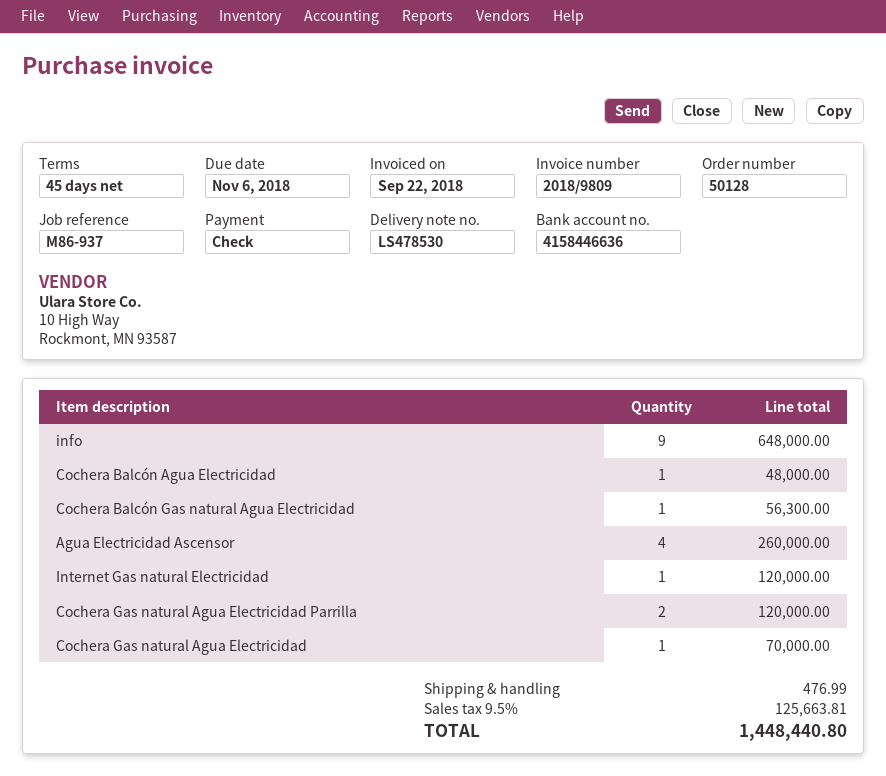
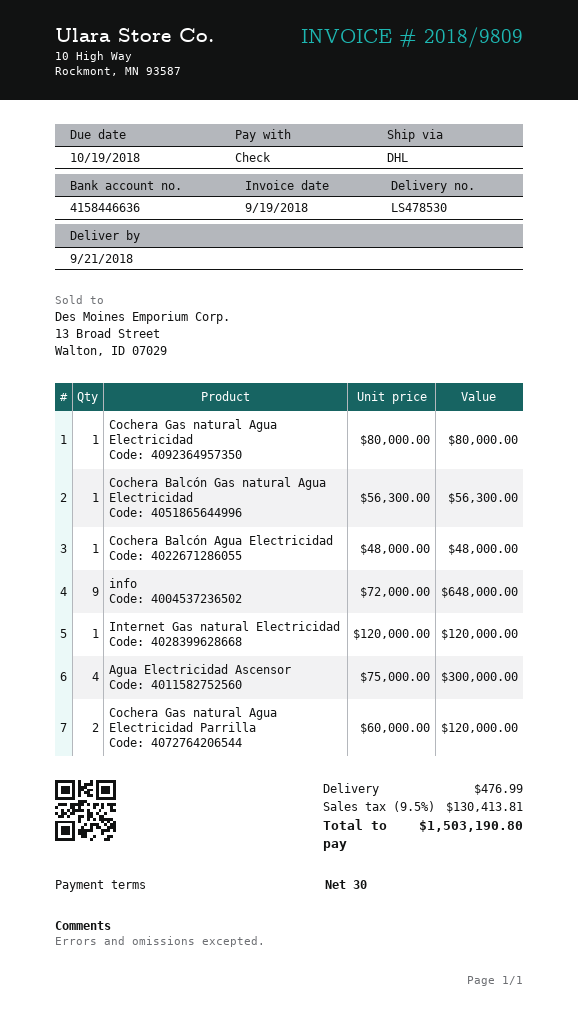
invoice date: 2018-09-22 -> 2018-09-19
payment terms: 45 days -> 30 days
due date: 2018-11-06 -> 2018-10-19
Agua Electricidad Ascensor: 4 for 260000.00 -> 4 for 300000.00
Cochera Gas natural Agua Electricidad: 1 for 70000.00 -> 1 for 80000.00
tax: 9.5% = 125663.81 -> 9.5% = 130413.81
total: 1448440.80 -> 1503190.80

